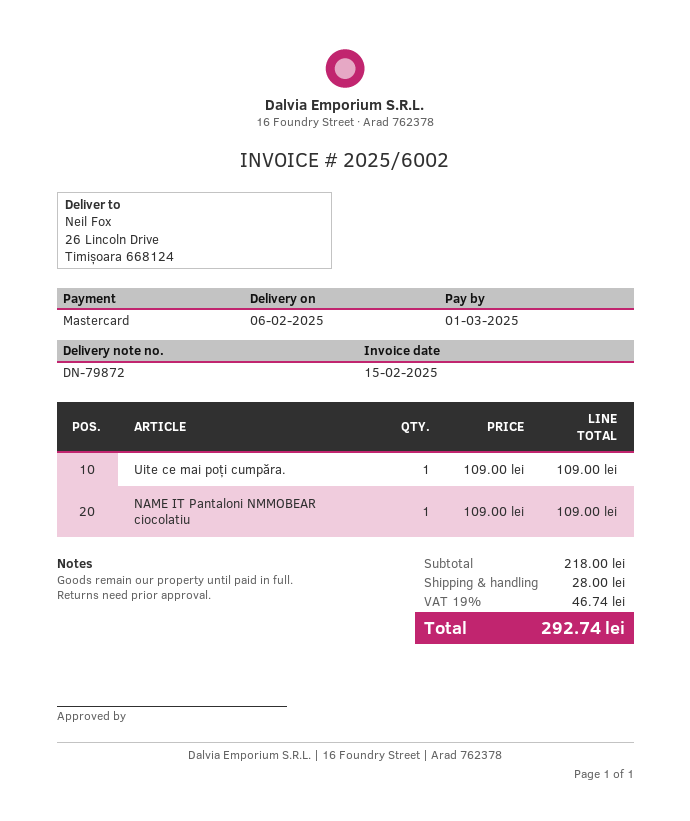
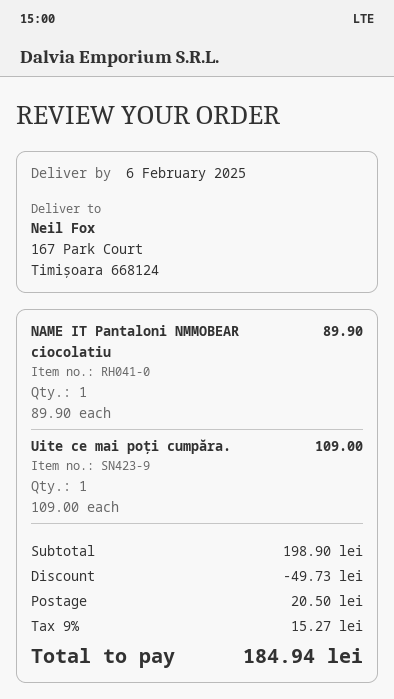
ship to: 26 Lincoln Drive, Timișoara 668124 -> 167 Park Court, Timișoara 668124
NAME IT Pantaloni NMMOBEAR ciocolatiu: 1 x 109.00 = 109.00 -> 1 x 89.90 = 89.90
subtotal: 218.00 -> 198.90
discount: none -> 49.73
shipping: 28.00 -> 20.50
tax: 19% = 46.74 -> 9% = 15.27
total: 292.74 -> 184.94

